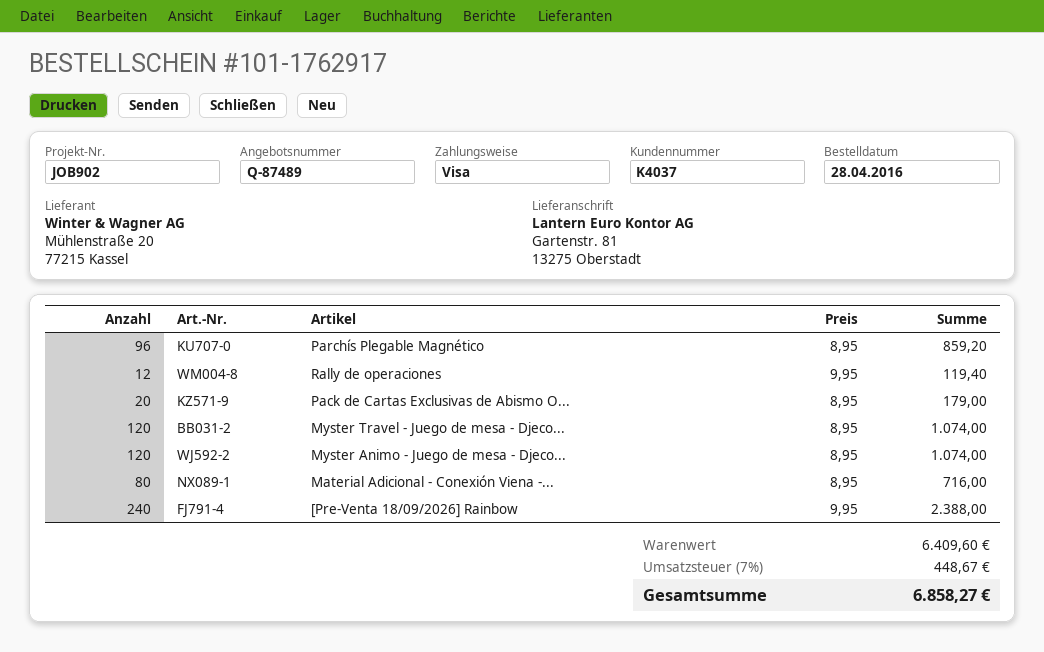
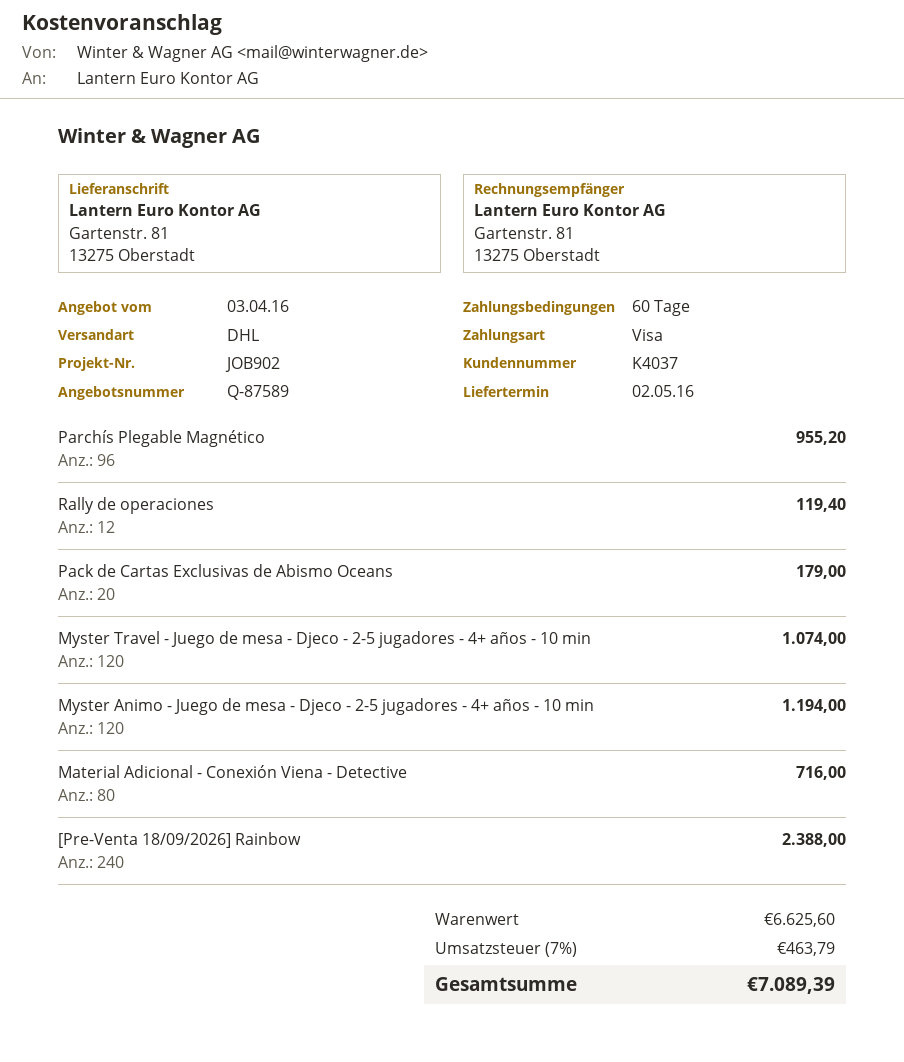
quote number: Q-87489 -> Q-87589
Parchís Plegable Magnético: 96 for 859.20 -> 96 for 955.20
Myster Animo - Juego de mesa - Djeco...: 120 for 1074.00 -> 120 for 1194.00
subtotal: 6409.60 -> 6625.60
tax: 7% = 448.67 -> 7% = 463.79
total: 6858.27 -> 7089.39

